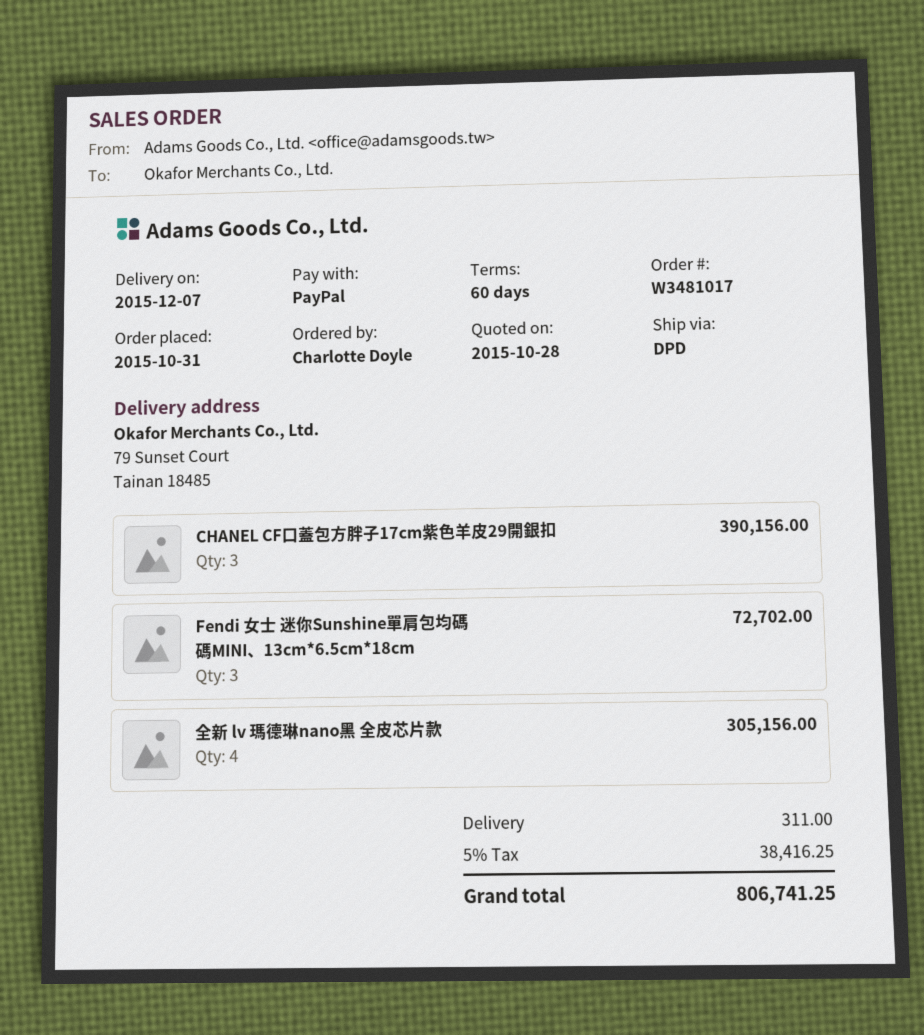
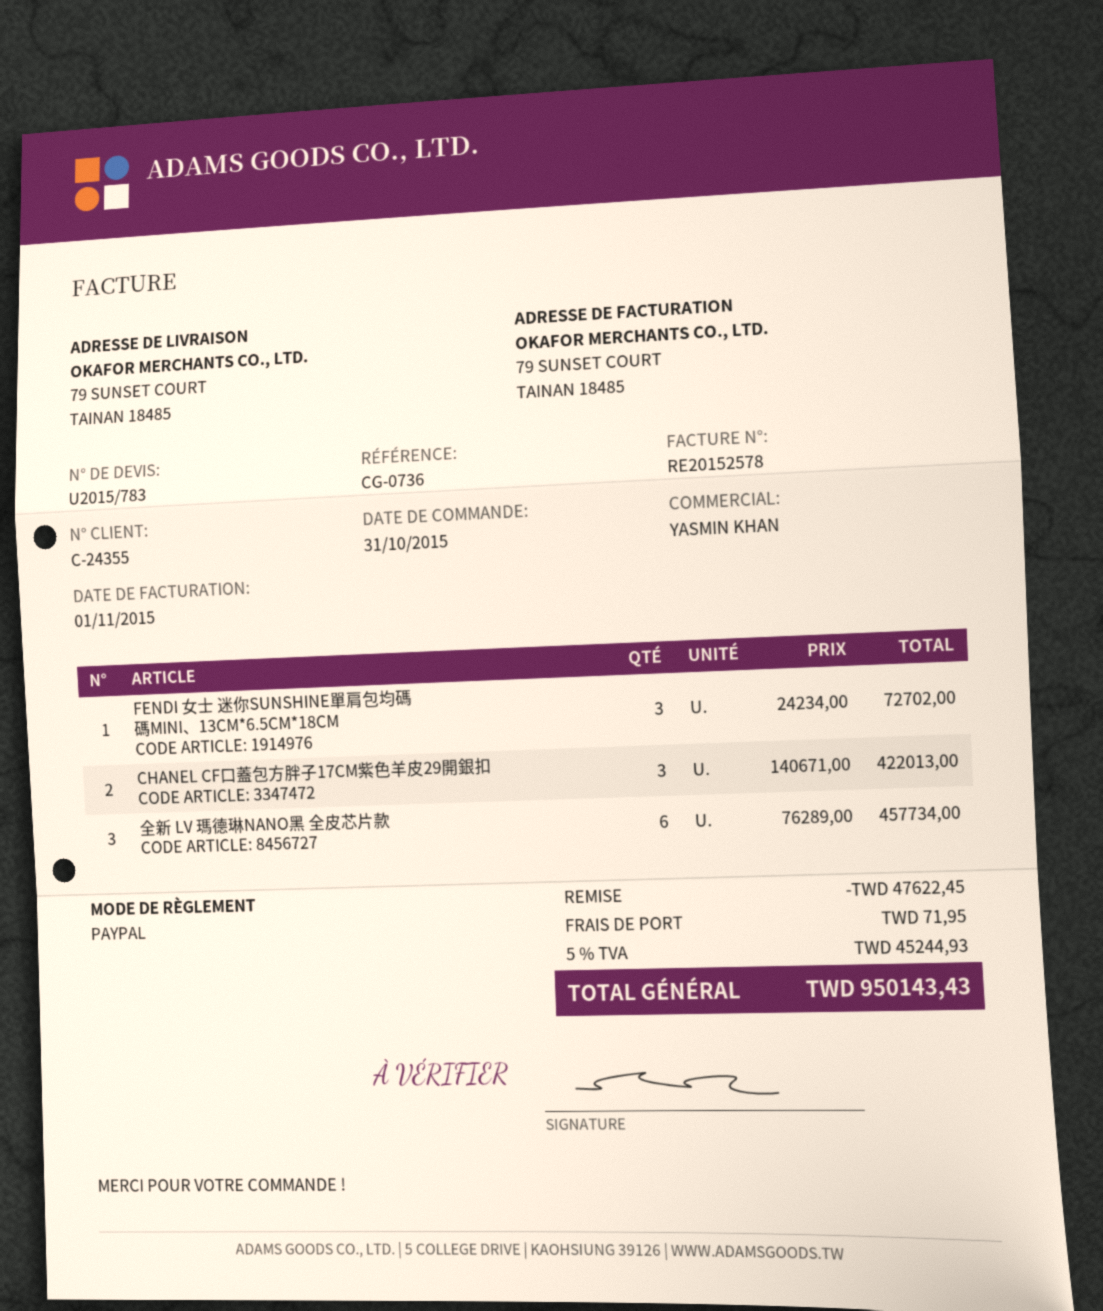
CHANEL CF口蓋包方胖子17cm紫色羊皮29開銀扣: 3 for 390156.00 -> 3 for 422013.00
全新 lv 瑪德琳nano黑 全皮芯片款: 4 for 305156.00 -> 6 for 457734.00
discount: none -> 47622.45
shipping: 311.00 -> 71.95
tax: 5% = 38416.25 -> 5% = 45244.93
total: 806741.25 -> 950143.43

